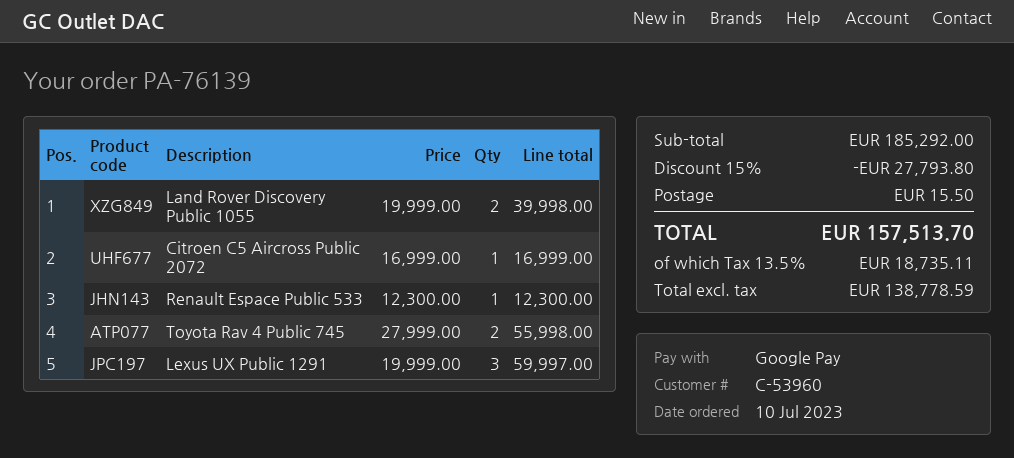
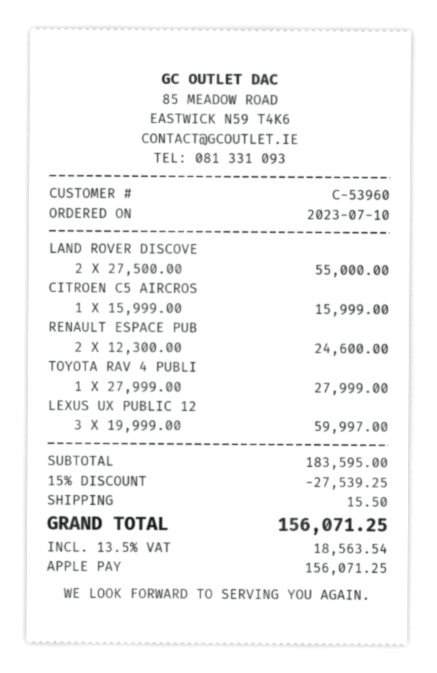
payment method: Google Pay -> Apple Pay
Land Rover Discovery Public 1055: 2 x 19999.00 = 39998.00 -> 2 x 27500.00 = 55000.00
Citroen C5 Aircross Public 2072: 1 x 16999.00 = 16999.00 -> 1 x 15999.00 = 15999.00
Renault Espace Public 533: 1 x 12300.00 = 12300.00 -> 2 x 12300.00 = 24600.00
Toyota Rav 4 Public 745: 2 x 27999.00 = 55998.00 -> 1 x 27999.00 = 27999.00
subtotal: 185292.00 -> 183595.00
discount: 15% = 27793.80 -> 15% = 27539.25
tax: 13.5% = 18735.11 -> 13.5% = 18563.54
total: 157513.70 -> 156071.25

